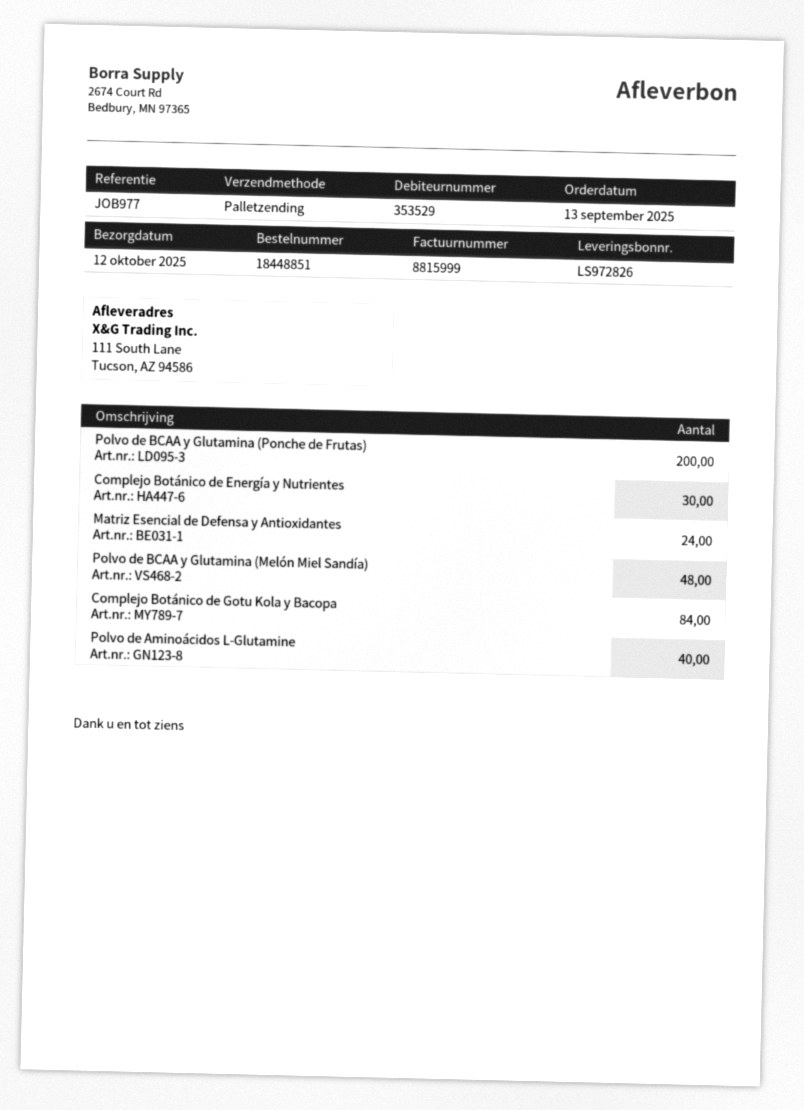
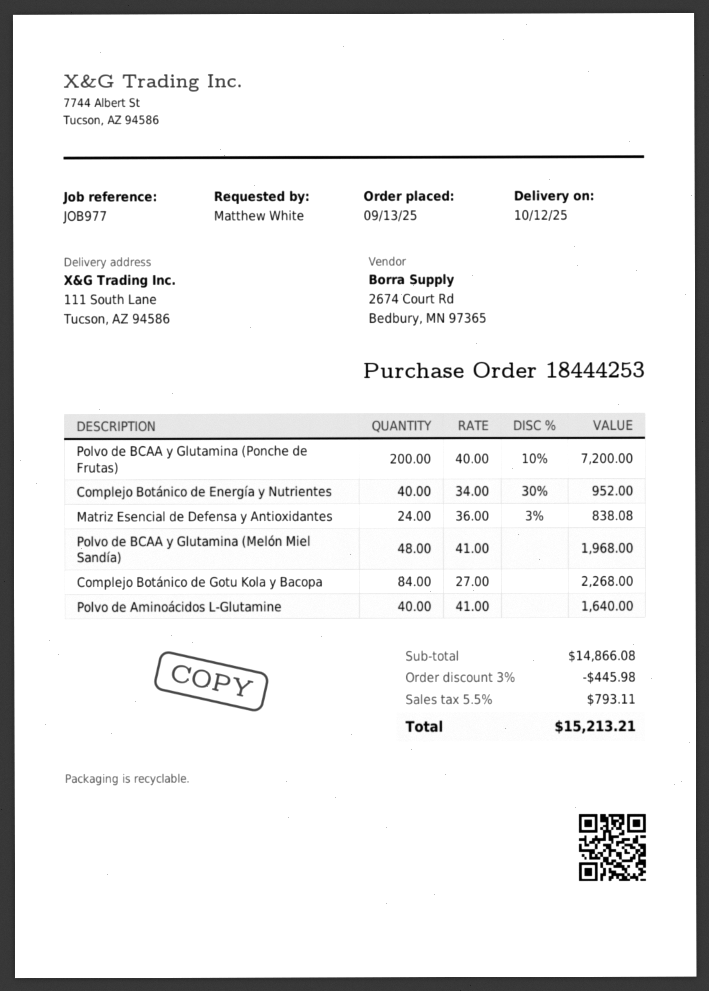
order number: 18448851 -> 18444253
Complejo Botánico de Energía y Nutrientes: 30 -> 40

